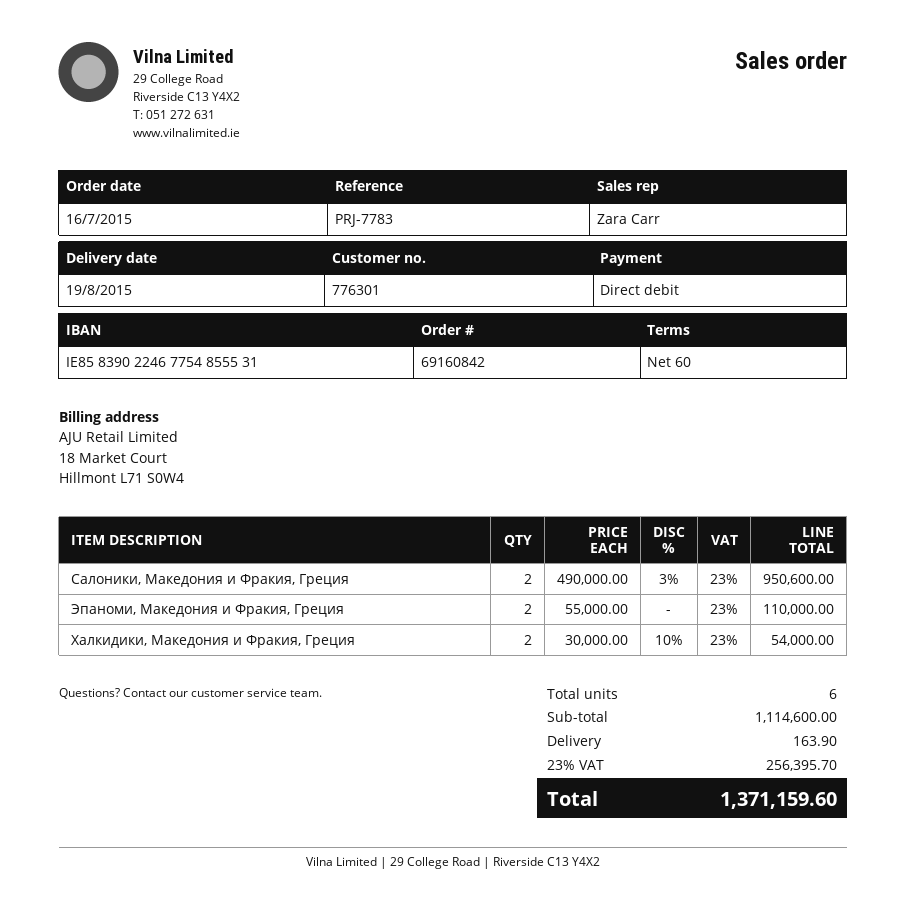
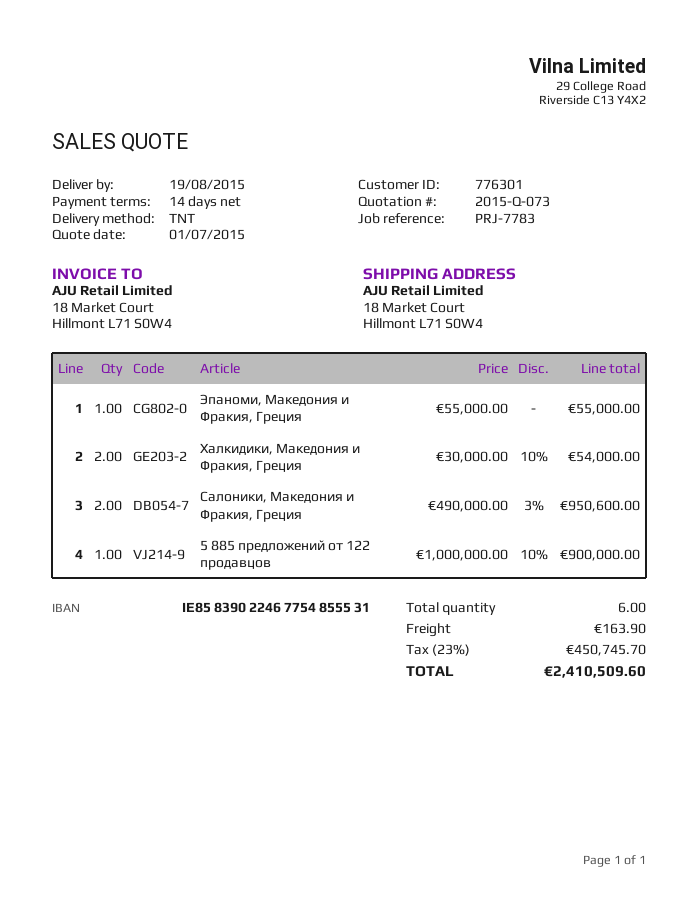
payment terms: 60 days -> 14 days
Эпаноми, Македония и Фракия, Греция: 2 x 55000.00 = 110000.00 -> 1 x 55000.00 = 55000.00
5 885 предложений от 122 продавцов: none -> 1 x 1000000.00 - 10% = 900000.00
tax: 23% = 256395.70 -> 23% = 450745.70
total: 1371159.60 -> 2410509.60

